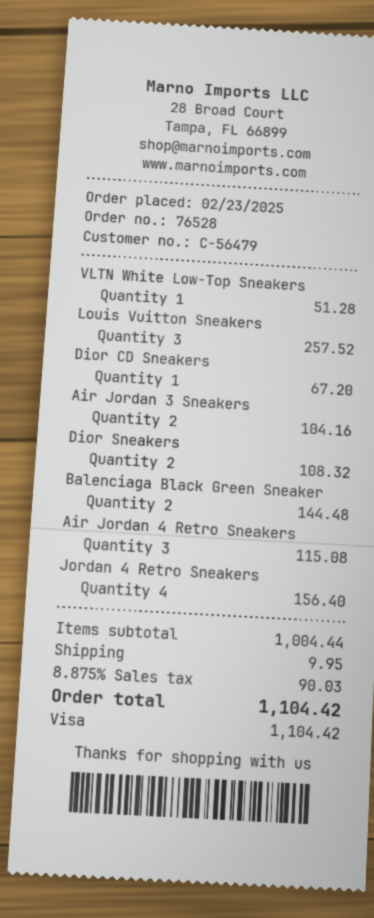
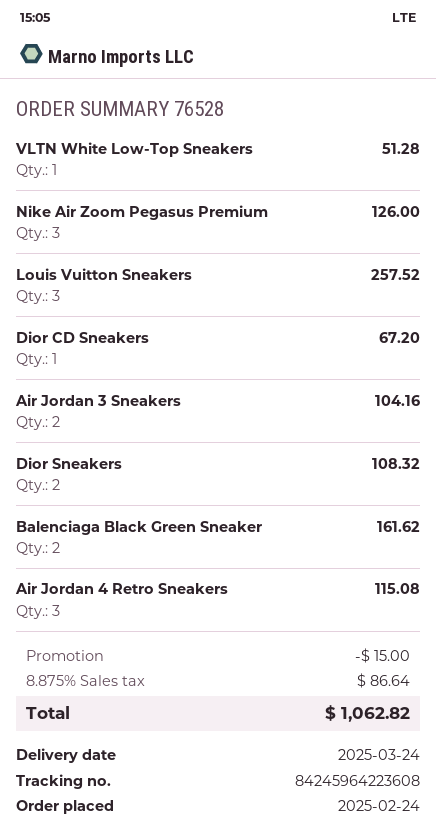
order date: 2025-02-23 -> 2025-02-24
Balenciaga Black Green Sneaker: 2 for 144.48 -> 2 for 161.62
Jordan 4 Retro Sneakers: 4 for 156.40 -> none
Nike Air Zoom Pegasus Premium: none -> 3 for 126.00
discount: none -> 15.00
shipping: 9.95 -> none
tax: 8.875% = 90.03 -> 8.875% = 86.64
total: 1104.42 -> 1062.82

